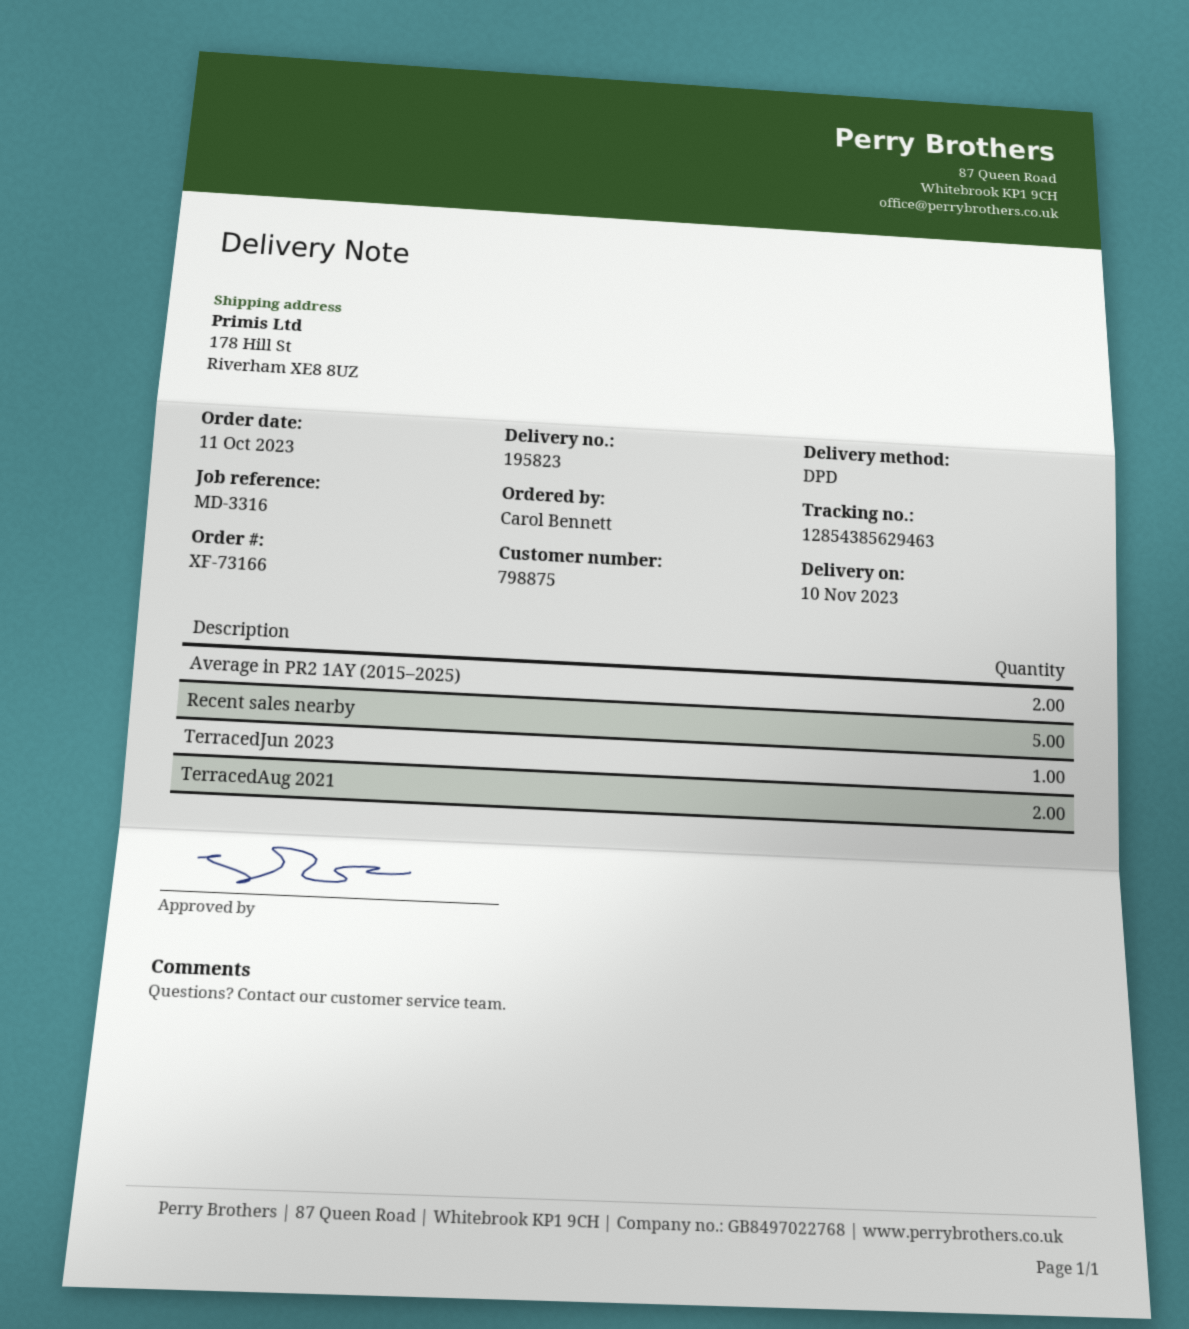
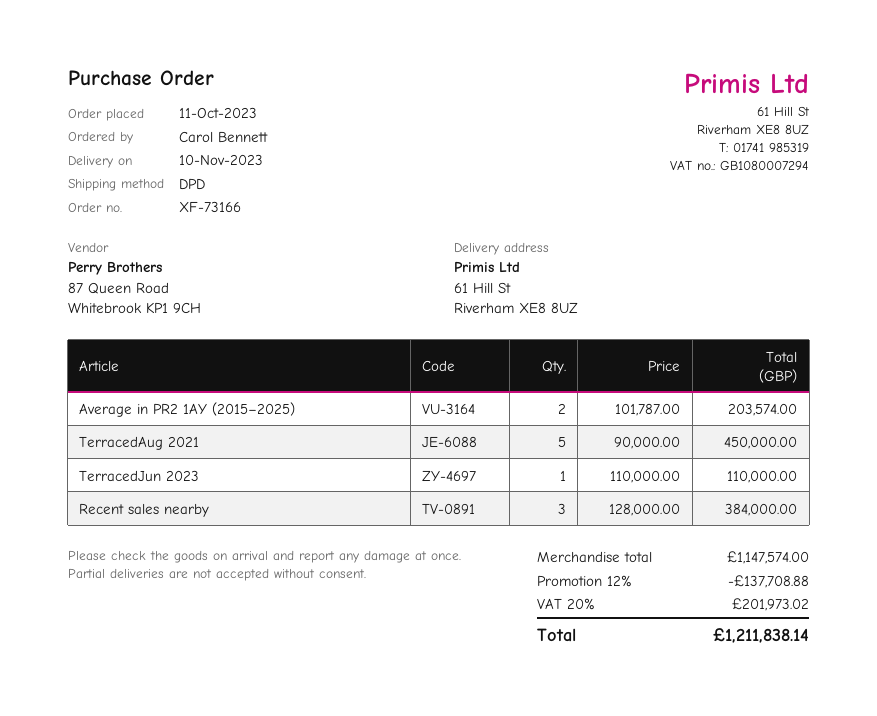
ship to: 178 Hill St, Riverham XE8 8UZ -> 61 Hill St, Riverham XE8 8UZ
Recent sales nearby: 5 -> 3
TerracedAug 2021: 2 -> 5

